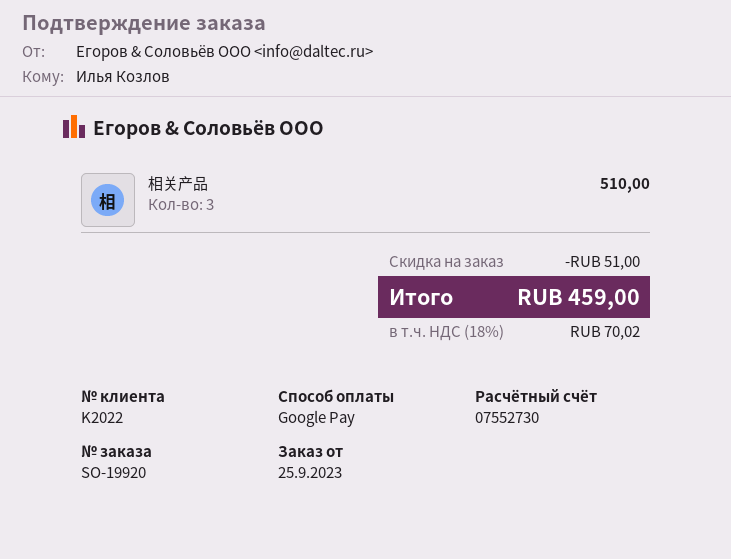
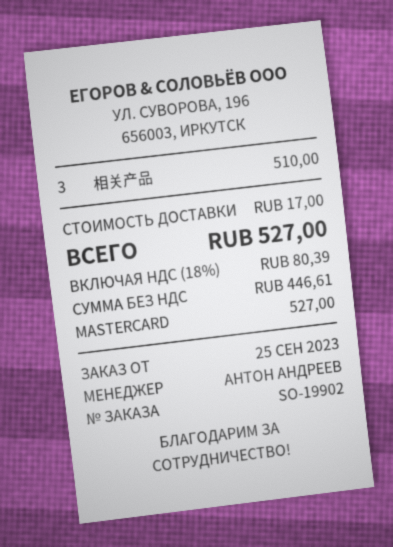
order number: SO-19920 -> SO-19902
payment method: Google Pay -> Mastercard
discount: 51.00 -> none
shipping: none -> 17.00
tax: 18% = 70.02 -> 18% = 80.39
total: 459.00 -> 527.00

